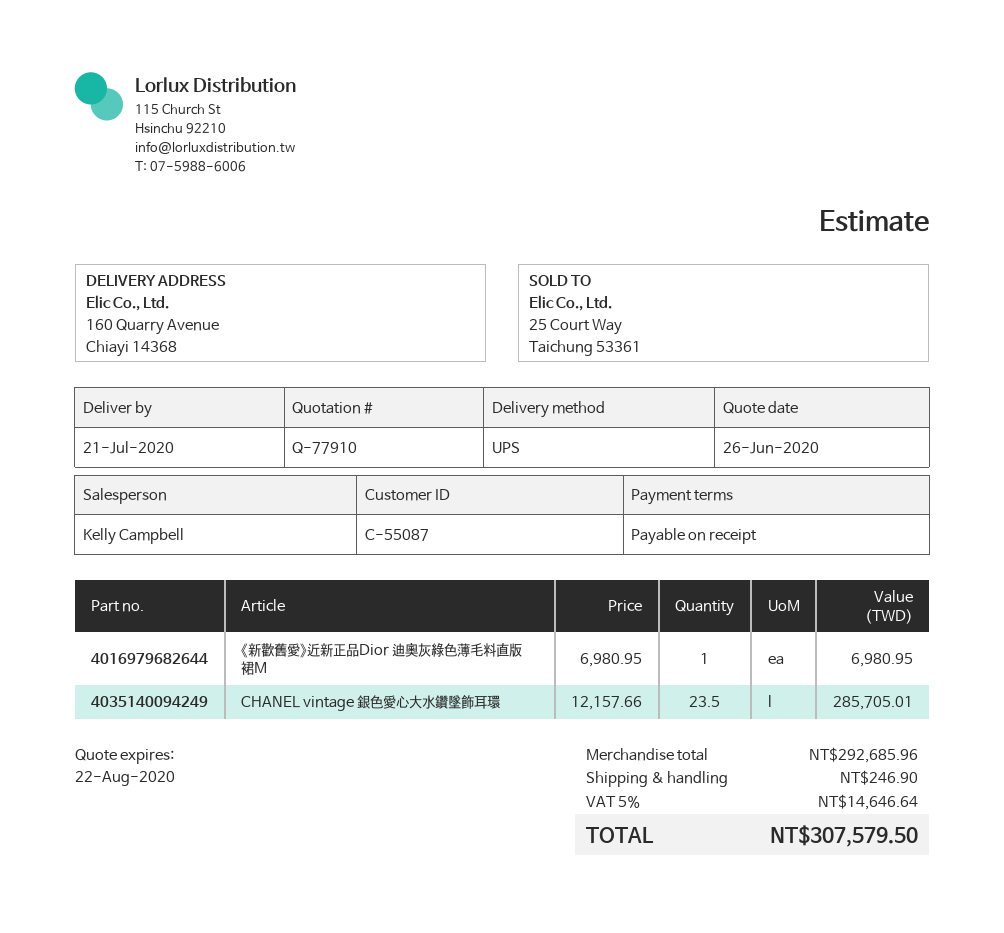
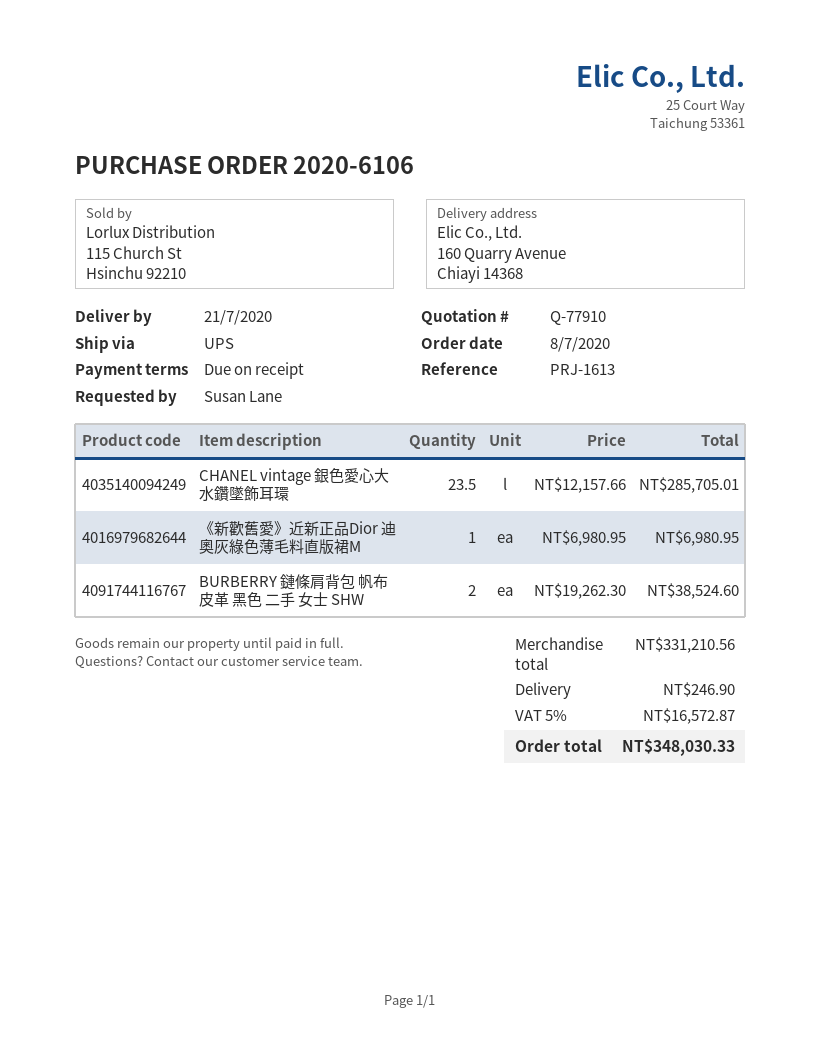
BURBERRY 鏈條肩背包 帆布皮革 黑色 二手 女士 SHW: none -> 2 x 19262.30 = 38524.60
subtotal: 292685.96 -> 331210.56
tax: 5% = 14646.64 -> 5% = 16572.87
total: 307579.50 -> 348030.33

